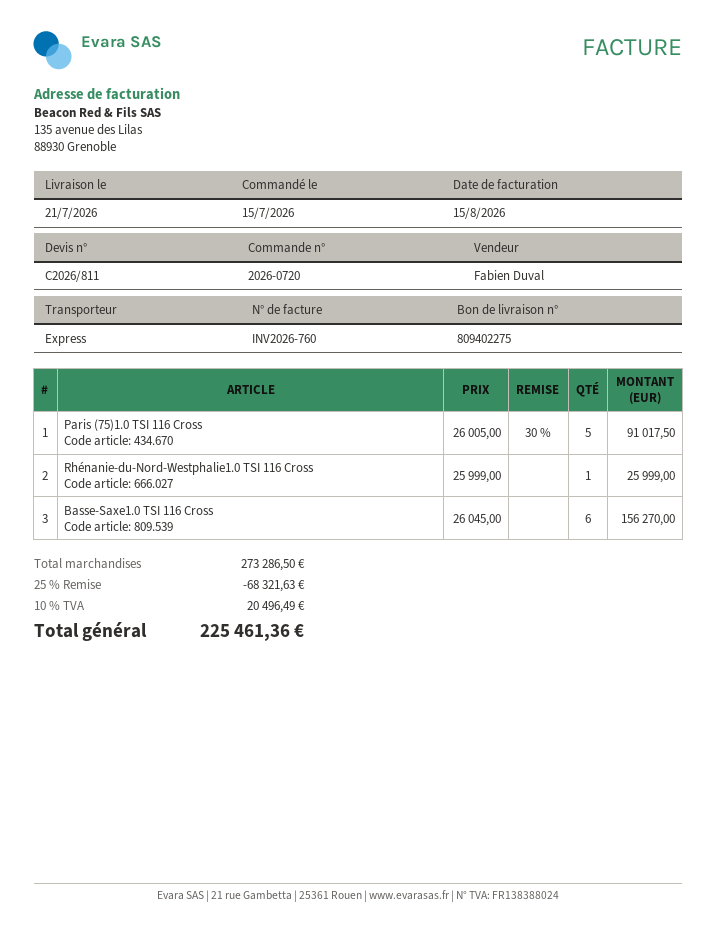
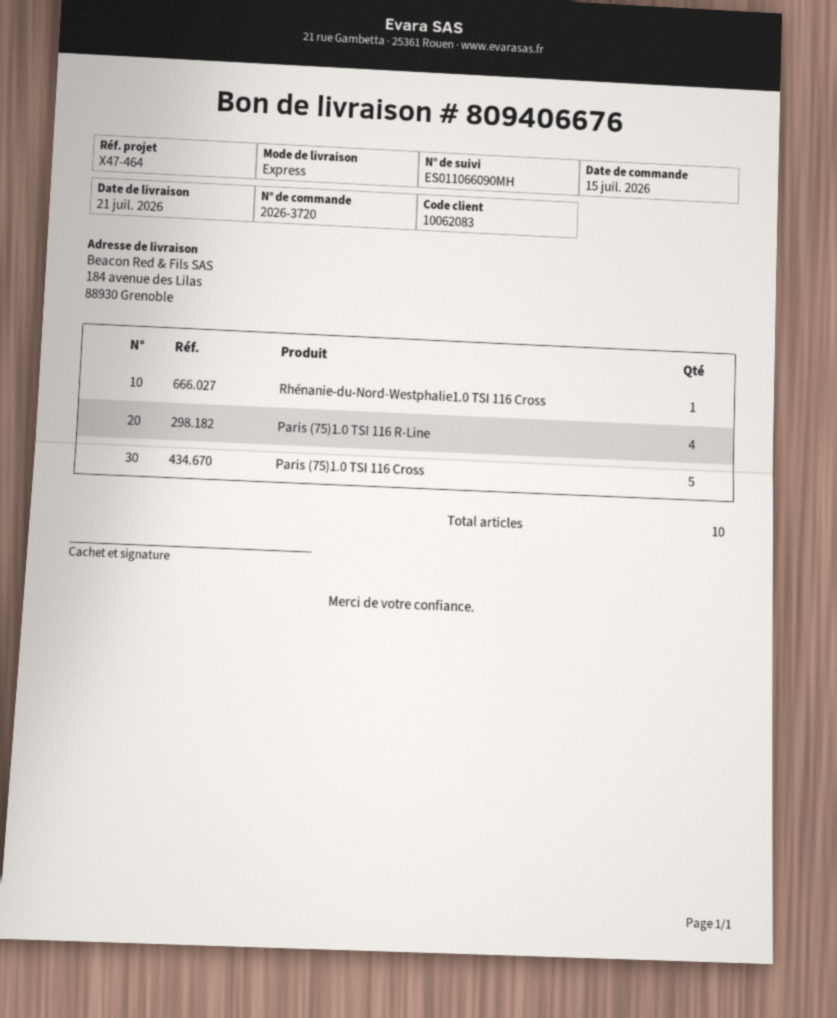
order number: 2026-0720 -> 2026-3720
delivery note number: 809402275 -> 809406676
Basse-Saxe1.0 TSI 116 Cross: 6 -> none
Paris (75)1.0 TSI 116 R-Line: none -> 4

